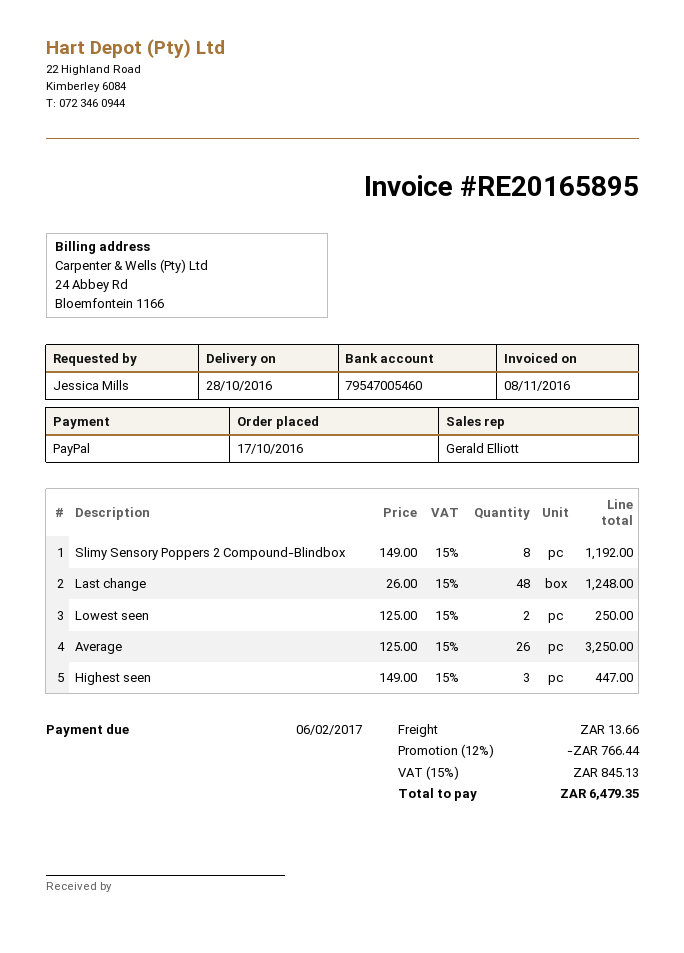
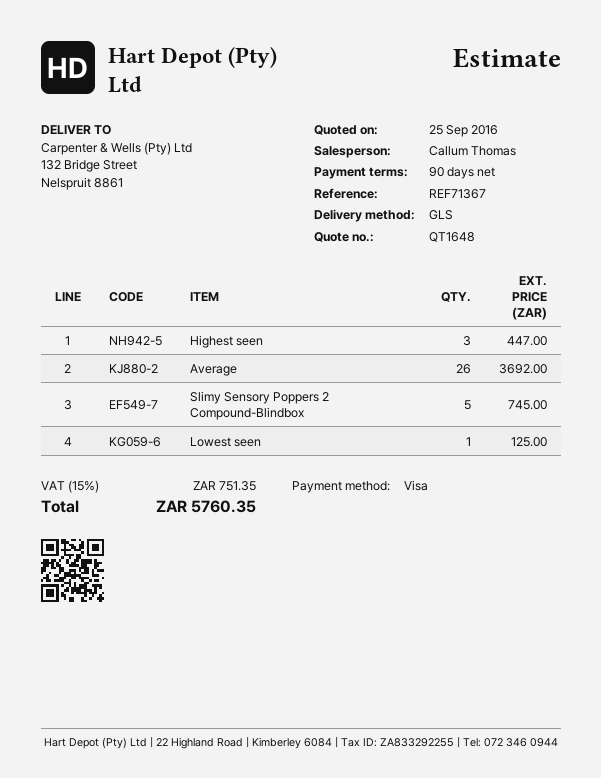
sales rep: Gerald Elliott -> Callum Thomas
payment method: PayPal -> Visa
Slimy Sensory Poppers 2 Compound-Blindbox: 8 for 1192.00 -> 5 for 745.00
Last change: 48 for 1248.00 -> none
Lowest seen: 2 for 250.00 -> 1 for 125.00
Average: 26 for 3250.00 -> 26 for 3692.00
discount: 12% = 766.44 -> none
shipping: 13.66 -> none
tax: 15% = 845.13 -> 15% = 751.35
total: 6479.35 -> 5760.35

